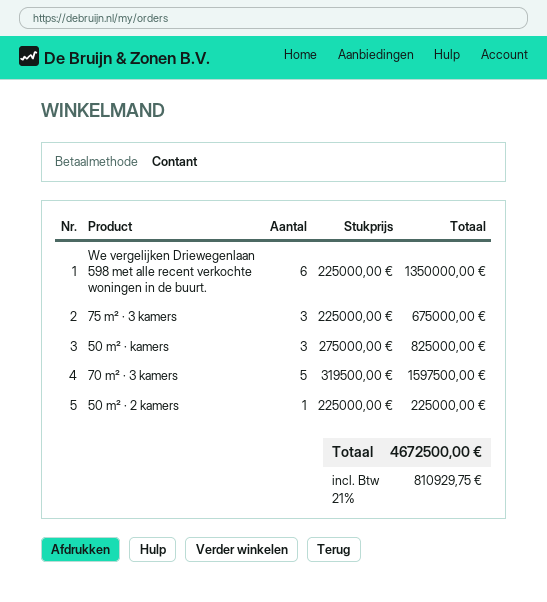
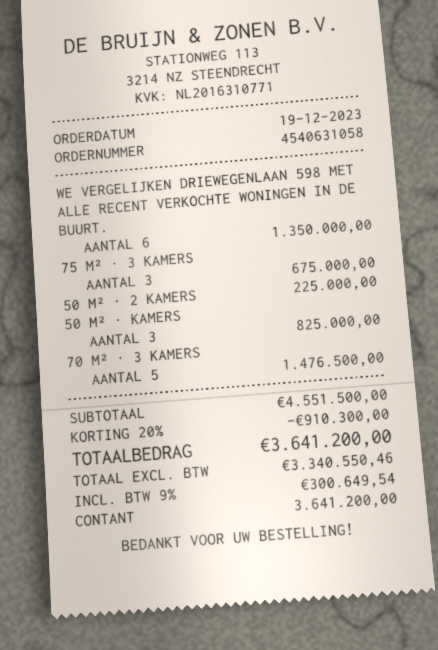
70 m² · 3 kamers: 5 for 1597500.00 -> 5 for 1476500.00
discount: none -> 20% = 910300.00
tax: 21% = 810929.75 -> 9% = 300649.54
total: 4672500.00 -> 3641200.00

